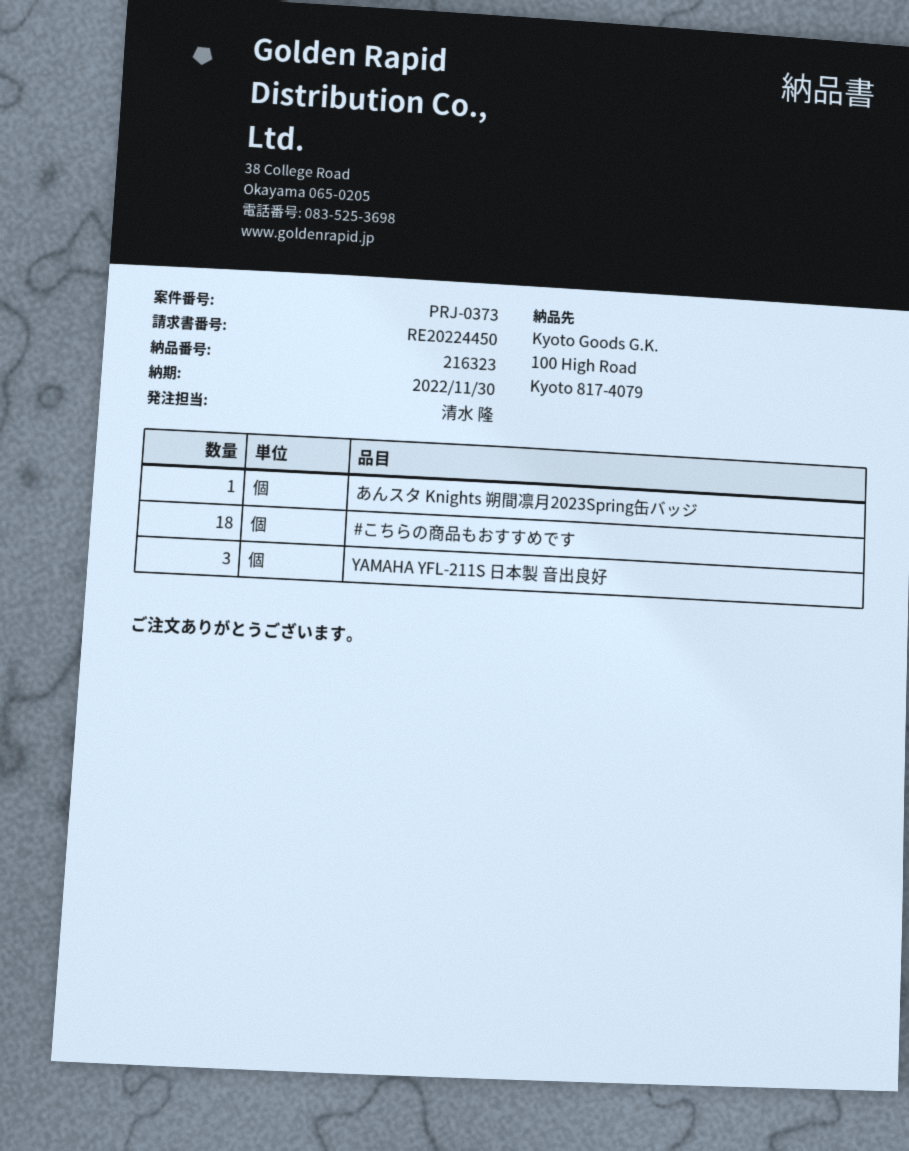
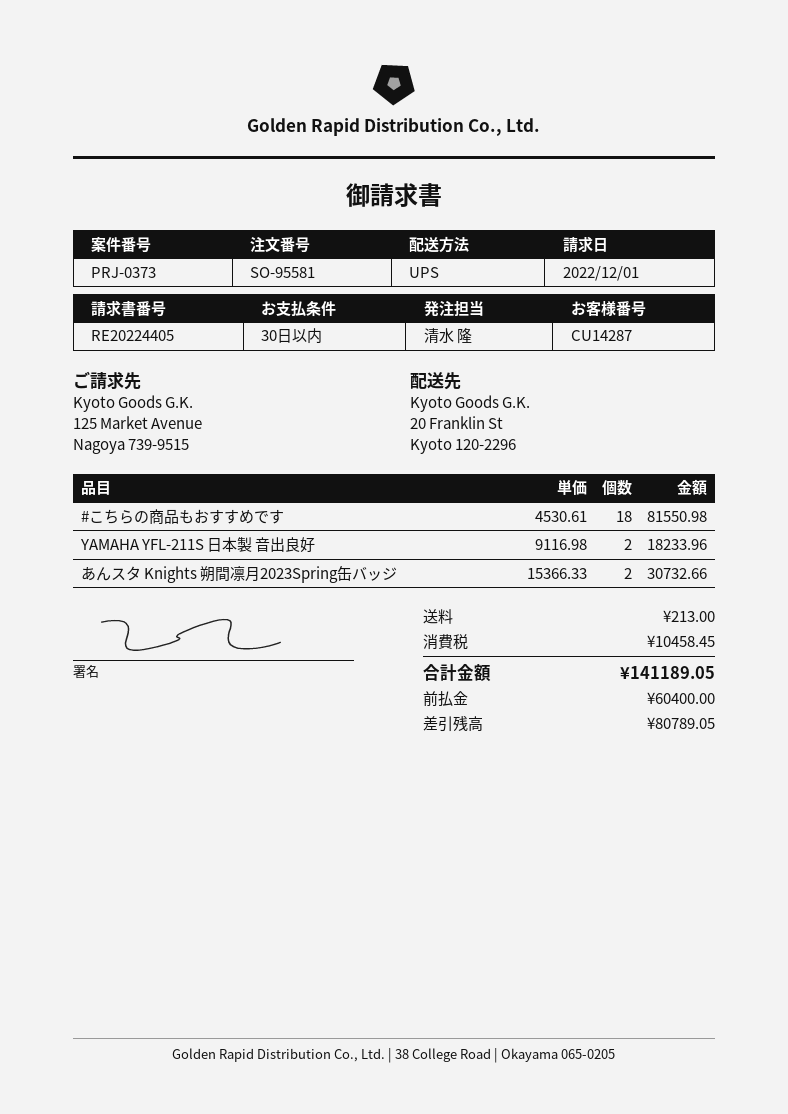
invoice number: RE20224450 -> RE20224405
ship to: 100 High Road, Kyoto 817-4079 -> 20 Franklin St, Kyoto 120-2296
あんスタ Knights 朔間凛月2023Spring缶バッジ: 1 -> 2
YAMAHA YFL-211S 日本製 音出良好: 3 -> 2

